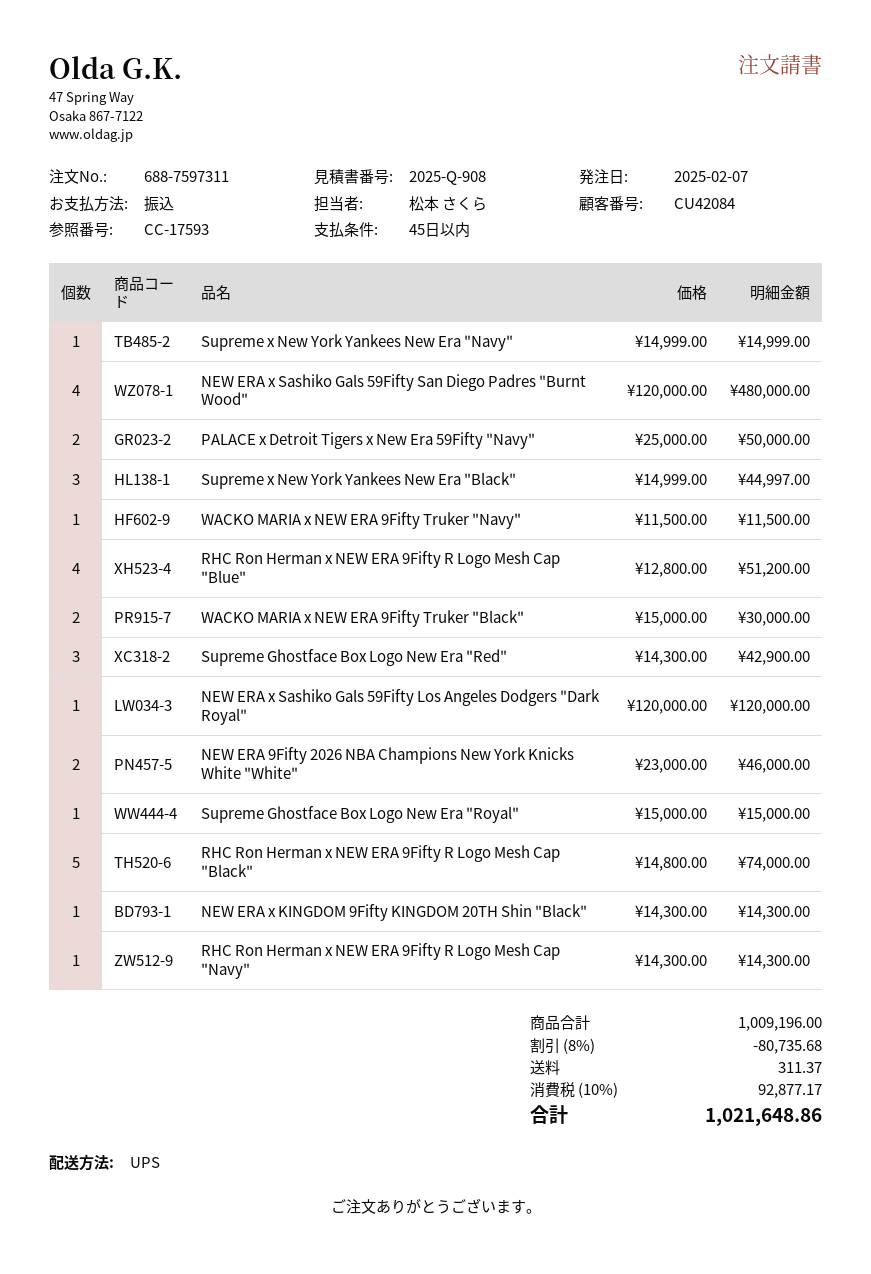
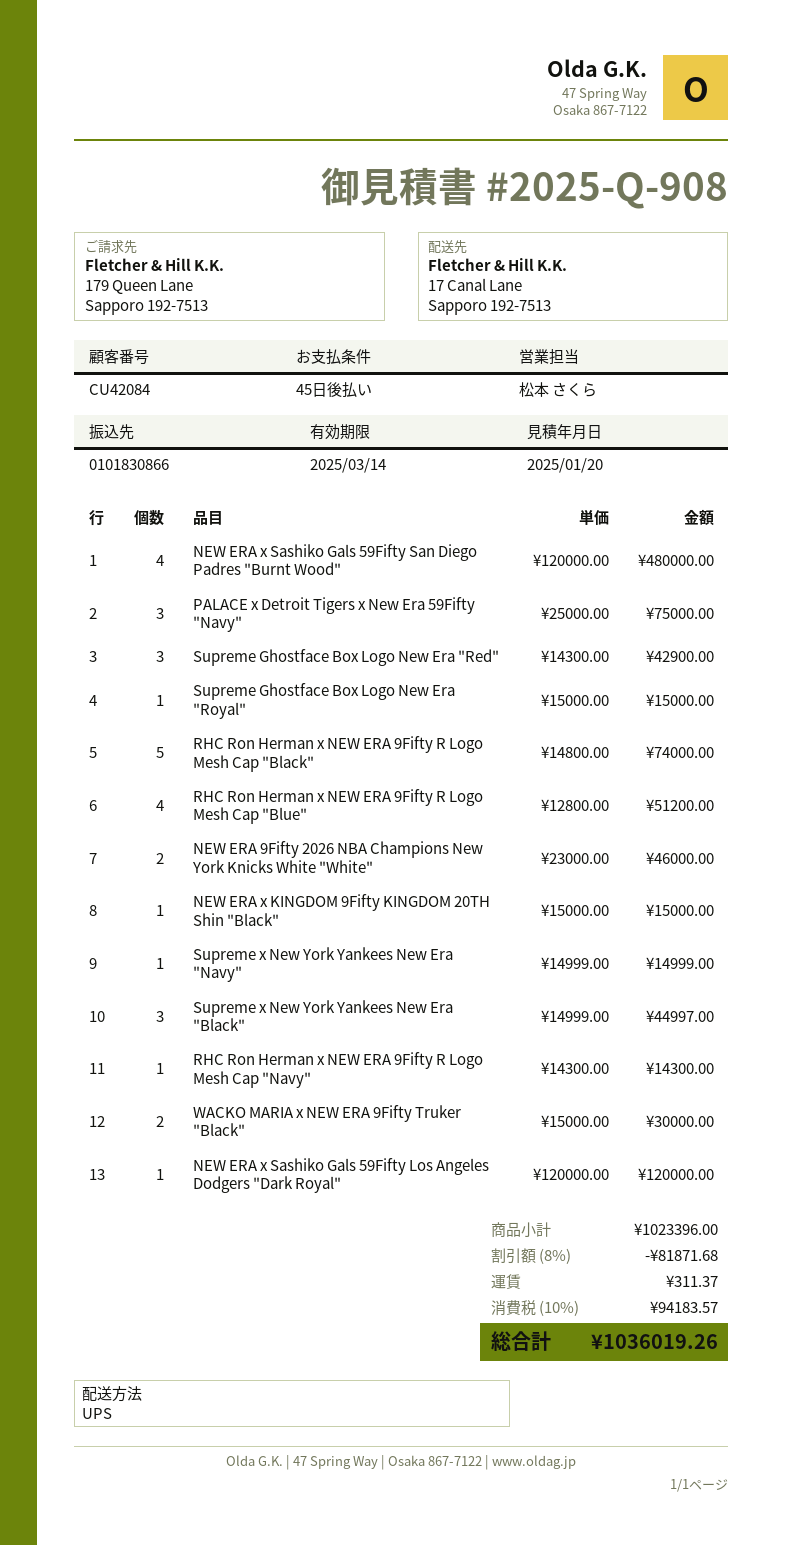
PALACE x Detroit Tigers x New Era 59Fifty "Navy": 2 x 25000.00 = 50000.00 -> 3 x 25000.00 = 75000.00
WACKO MARIA x NEW ERA 9Fifty Truker "Navy": 1 x 11500.00 = 11500.00 -> none
NEW ERA x KINGDOM 9Fifty KINGDOM 20TH Shin "Black": 1 x 14300.00 = 14300.00 -> 1 x 15000.00 = 15000.00
subtotal: 1009196.00 -> 1023396.00
discount: 8% = 80735.68 -> 8% = 81871.68
tax: 10% = 92877.17 -> 10% = 94183.57
total: 1021648.86 -> 1036019.26

